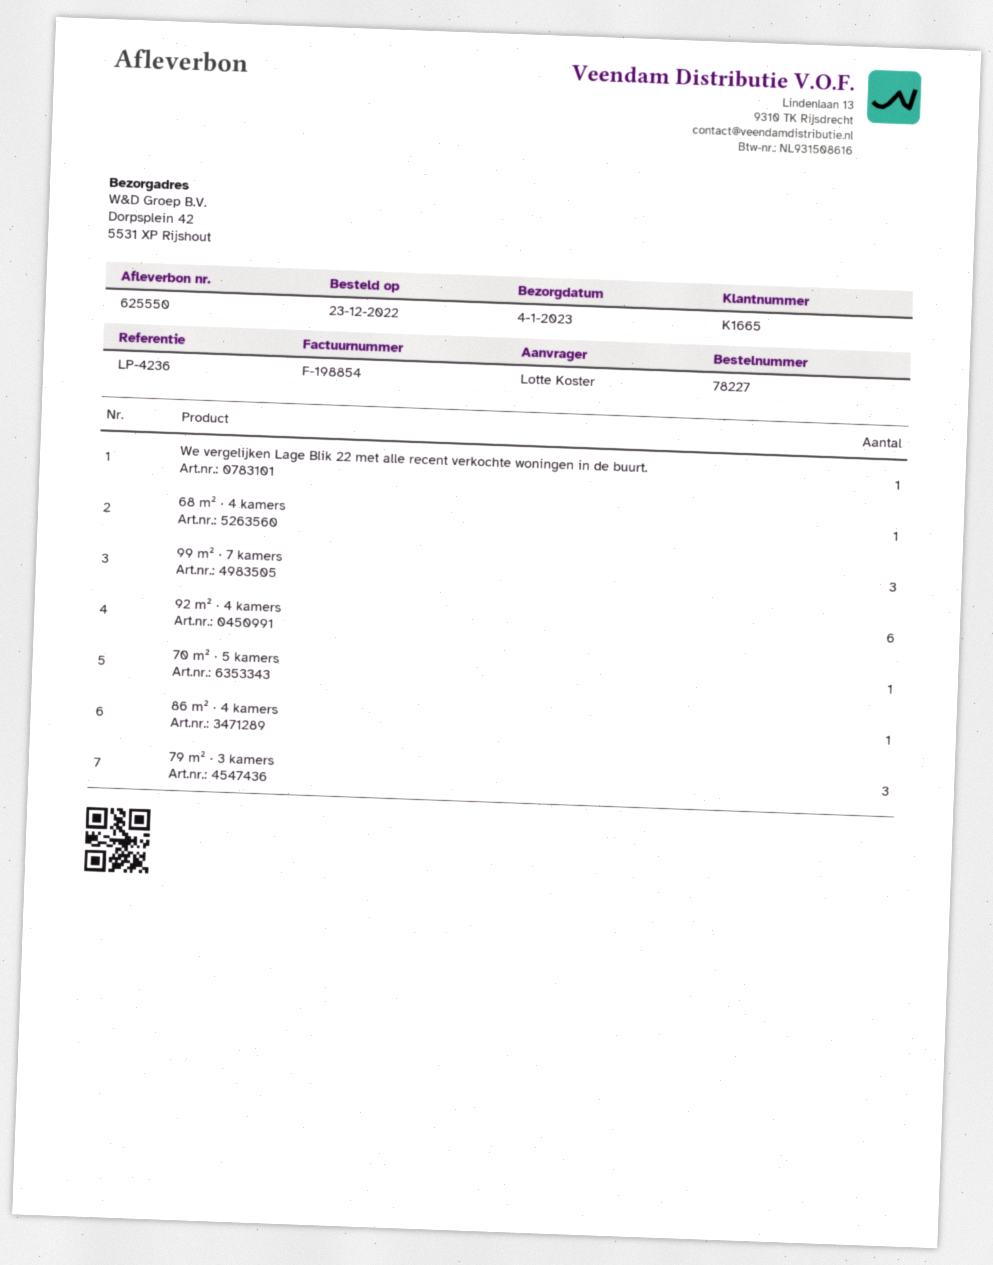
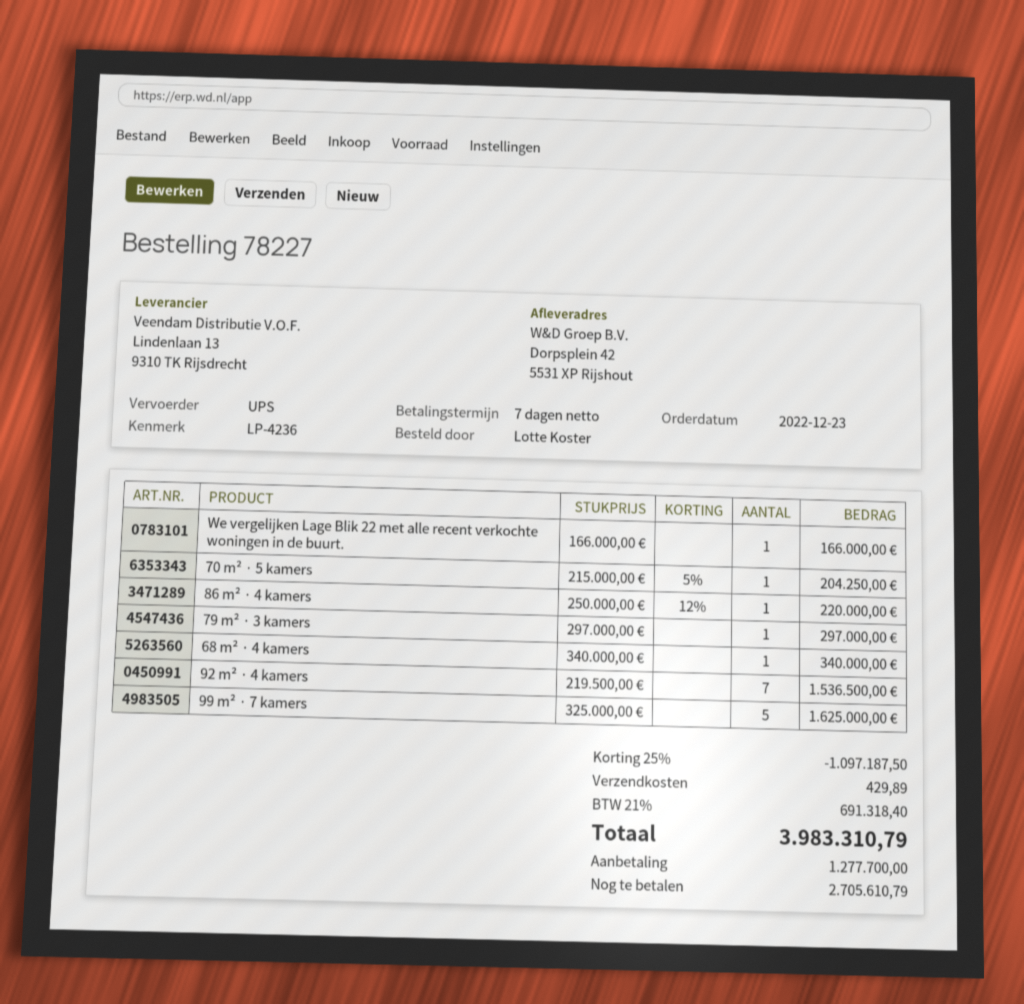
99 m² · 7 kamers: 3 -> 5
92 m² · 4 kamers: 6 -> 7
79 m² · 3 kamers: 3 -> 1

